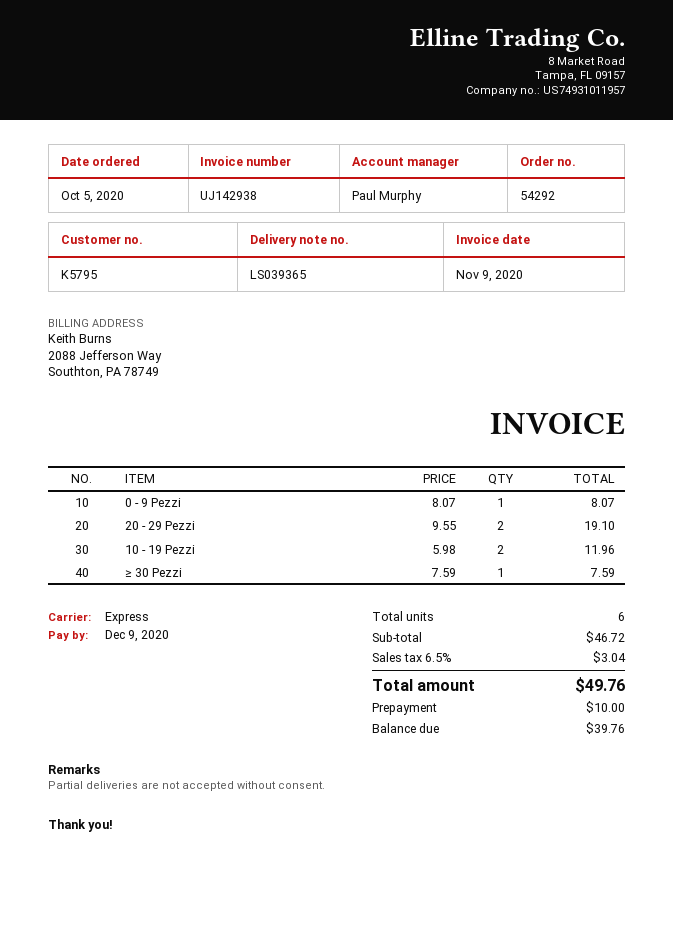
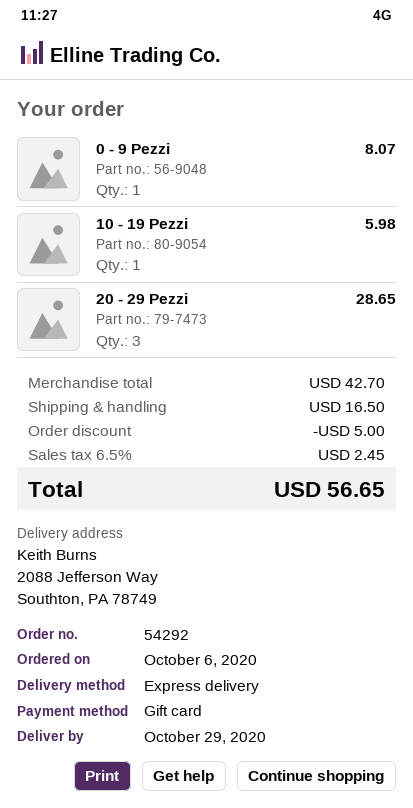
order date: 2020-10-05 -> 2020-10-06
20 - 29 Pezzi: 2 for 19.10 -> 3 for 28.65
10 - 19 Pezzi: 2 for 11.96 -> 1 for 5.98
≥ 30 Pezzi: 1 for 7.59 -> none
subtotal: 46.72 -> 42.70
discount: none -> 5.00
shipping: none -> 16.50
tax: 6.5% = 3.04 -> 6.5% = 2.45
total: 49.76 -> 56.65

